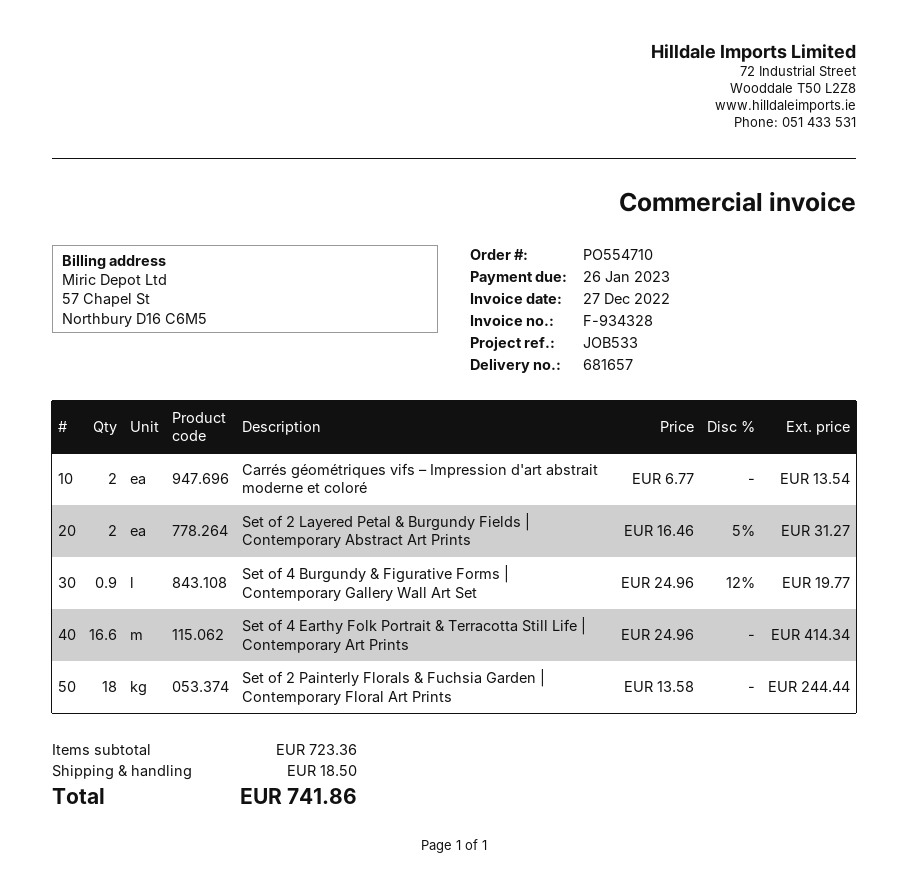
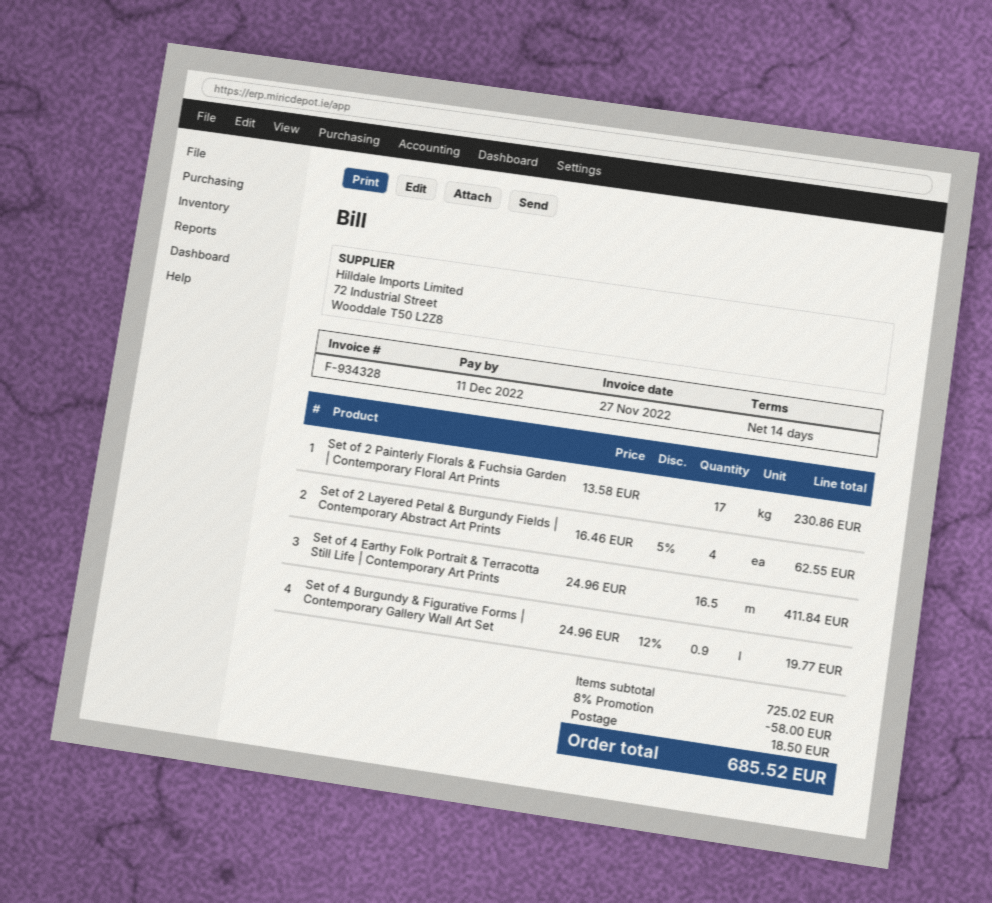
invoice date: 2022-12-27 -> 2022-11-27
due date: 2023-01-26 -> 2022-12-11
Carrés géométriques vifs – Impression d'art abstrait moderne et coloré: 2 x 6.77 = 13.54 -> none
Set of 2 Layered Petal & Burgundy Fields | Contemporary Abstract Art Prints: 2 x 16.46 - 5% = 31.27 -> 4 x 16.46 - 5% = 62.55
Set of 4 Earthy Folk Portrait & Terracotta Still Life | Contemporary Art Prints: 16.6 x 24.96 = 414.34 -> 16.5 x 24.96 = 411.84
Set of 2 Painterly Florals & Fuchsia Garden | Contemporary Floral Art Prints: 18 x 13.58 = 244.44 -> 17 x 13.58 = 230.86
subtotal: 723.36 -> 725.02
discount: none -> 8% = 58.00
total: 741.86 -> 685.52

